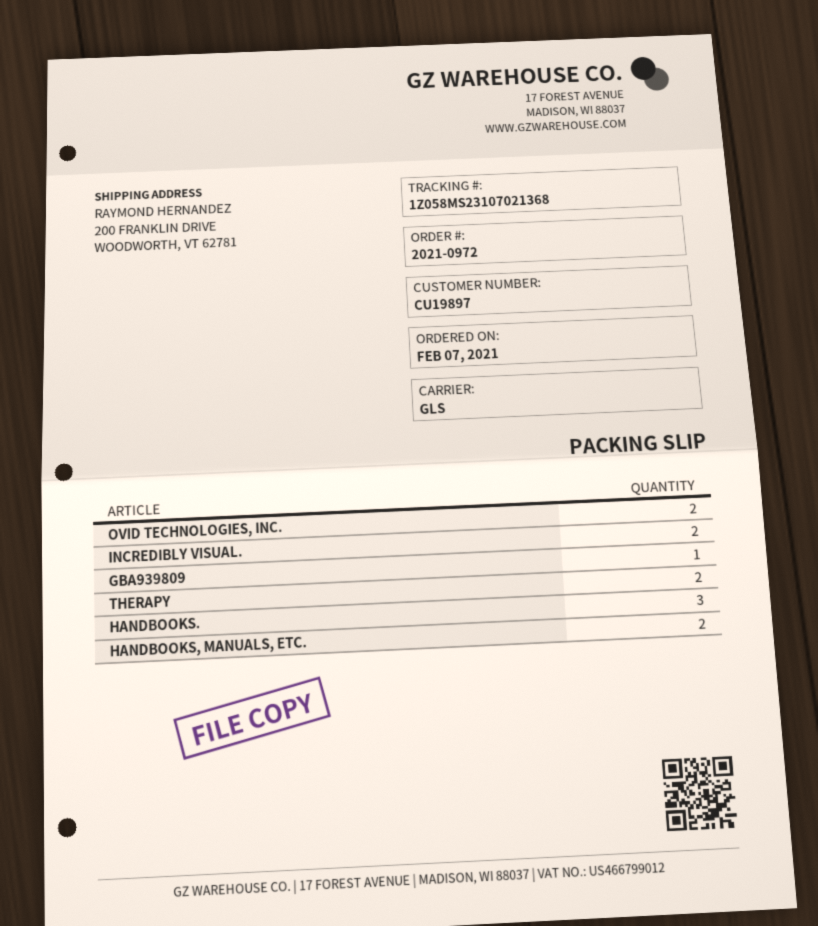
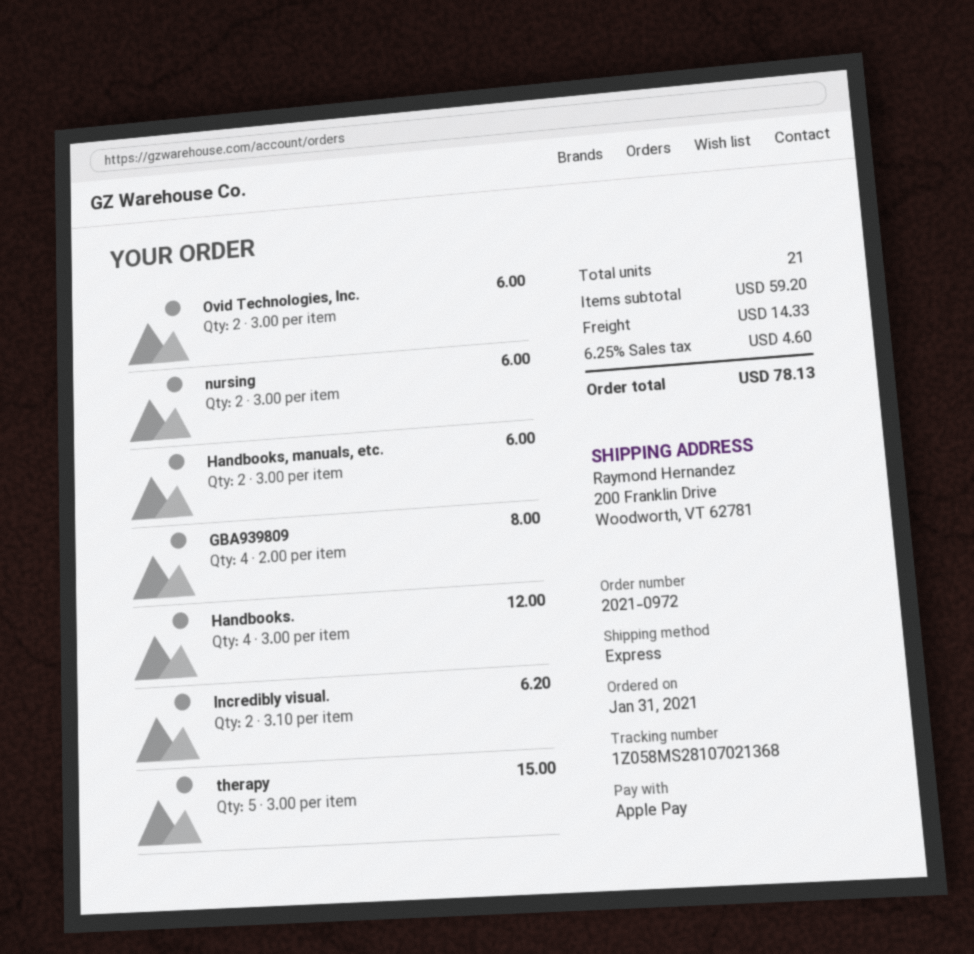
order date: 2021-02-07 -> 2021-01-31
shipping method: GLS -> express
tracking number: 1Z058MS23107021368 -> 1Z058MS28107021368
GBA939809: 1 -> 4
THERAPY: 2 -> 5
HANDBOOKS.: 3 -> 4
nursing: none -> 2

